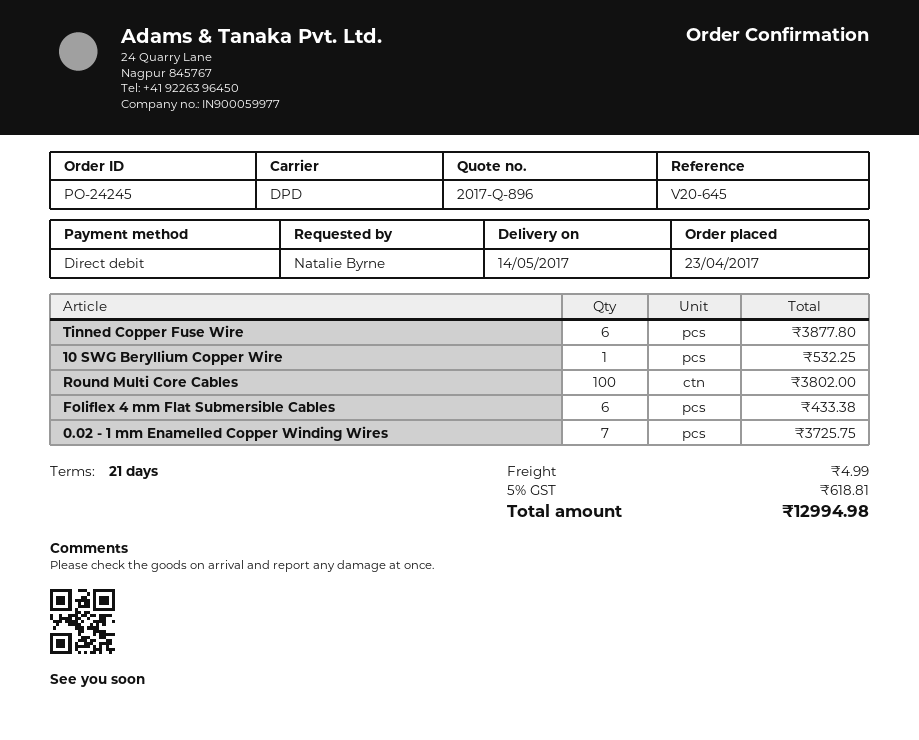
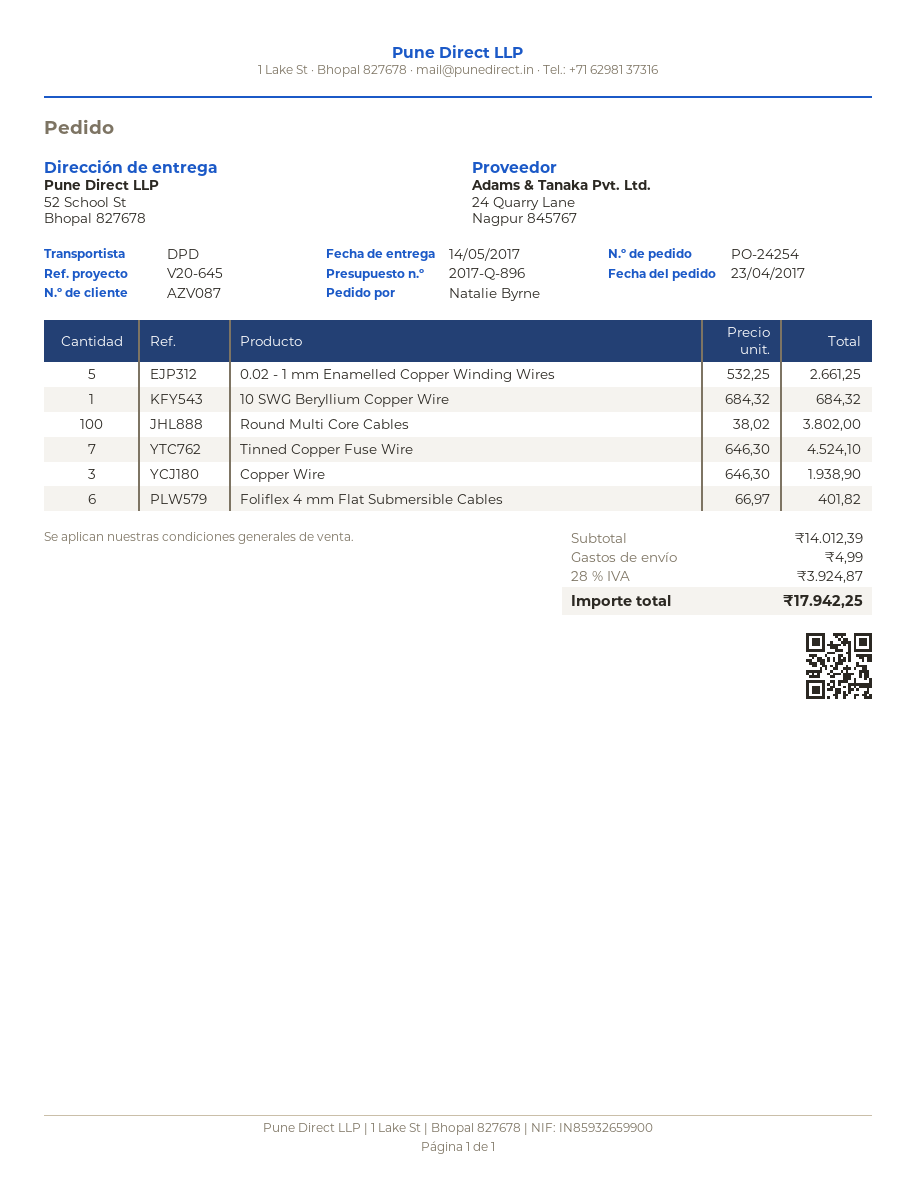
order number: PO-24245 -> PO-24254
Tinned Copper Fuse Wire: 6 for 3877.80 -> 7 for 4524.10
10 SWG Beryllium Copper Wire: 1 for 532.25 -> 1 for 684.32
Foliflex 4 mm Flat Submersible Cables: 6 for 433.38 -> 6 for 401.82
0.02 - 1 mm Enamelled Copper Winding Wires: 7 for 3725.75 -> 5 for 2661.25
Copper Wire: none -> 3 for 1938.90
tax: 5% = 618.81 -> 28% = 3924.87
total: 12994.98 -> 17942.25

